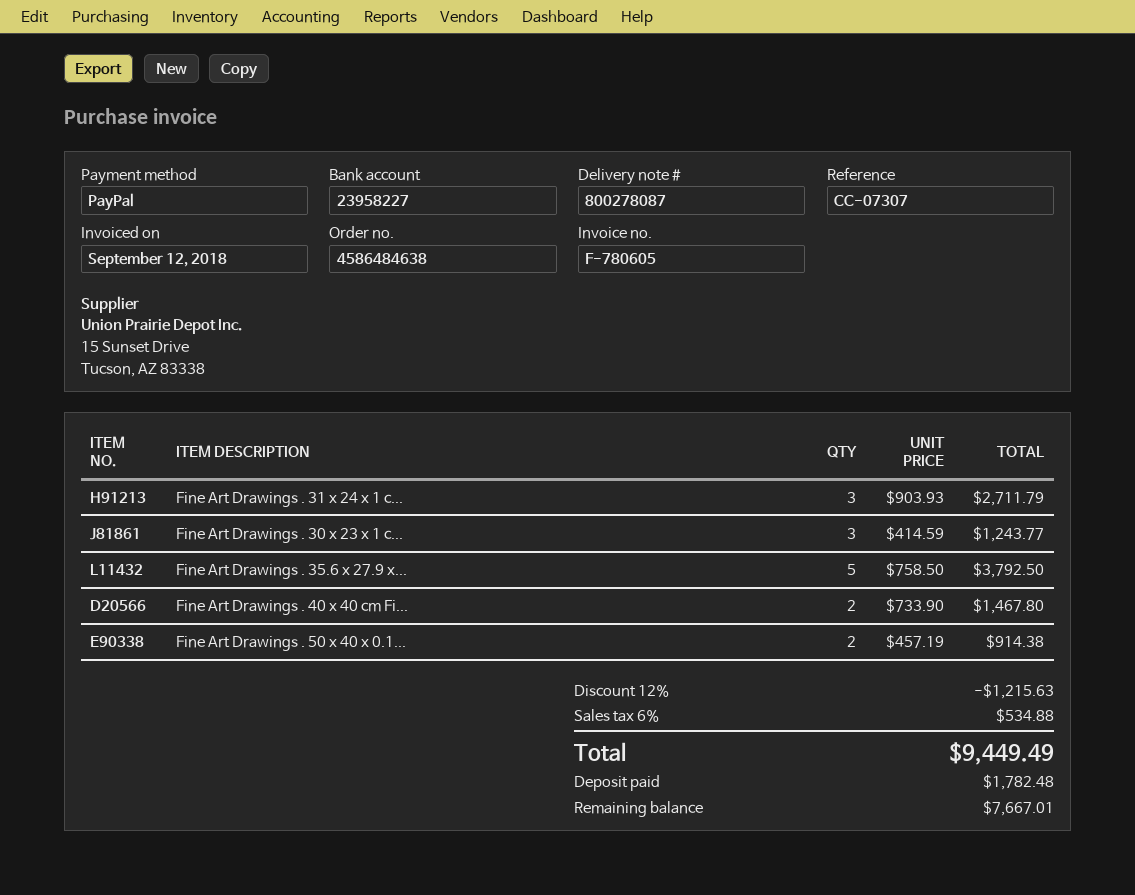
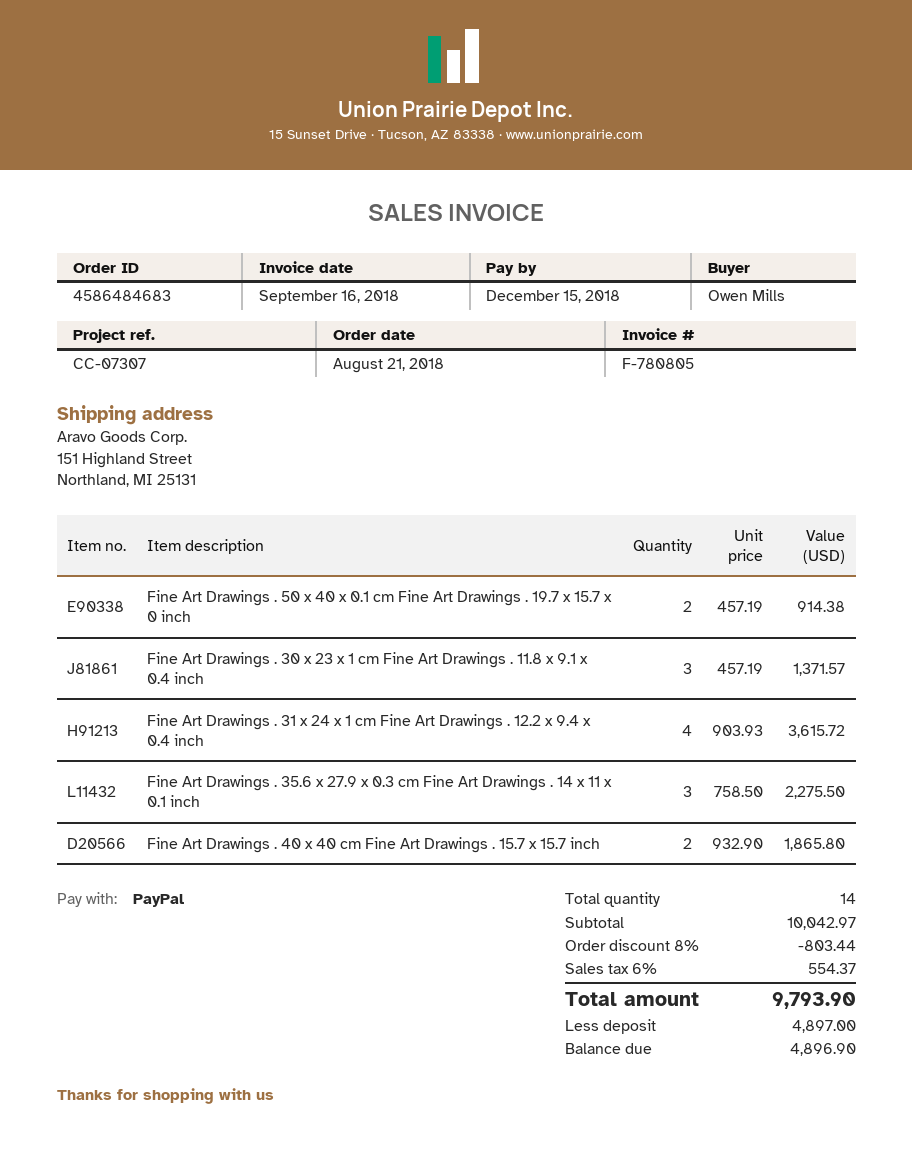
order number: 4586484638 -> 4586484683
invoice number: F-780605 -> F-780805
invoice date: 2018-09-12 -> 2018-09-16
Fine Art Drawings . 31 x 24 x 1 c...: 3 x 903.93 = 2711.79 -> 4 x 903.93 = 3615.72
Fine Art Drawings . 30 x 23 x 1 c...: 3 x 414.59 = 1243.77 -> 3 x 457.19 = 1371.57
Fine Art Drawings . 35.6 x 27.9 x...: 5 x 758.50 = 3792.50 -> 3 x 758.50 = 2275.50
Fine Art Drawings . 40 x 40 cm Fi...: 2 x 733.90 = 1467.80 -> 2 x 932.90 = 1865.80
discount: 12% = 1215.63 -> 8% = 803.44
tax: 6% = 534.88 -> 6% = 554.37
total: 9449.49 -> 9793.90
deposit: 1782.48 -> 4897.00
balance: 7667.01 -> 4896.90

